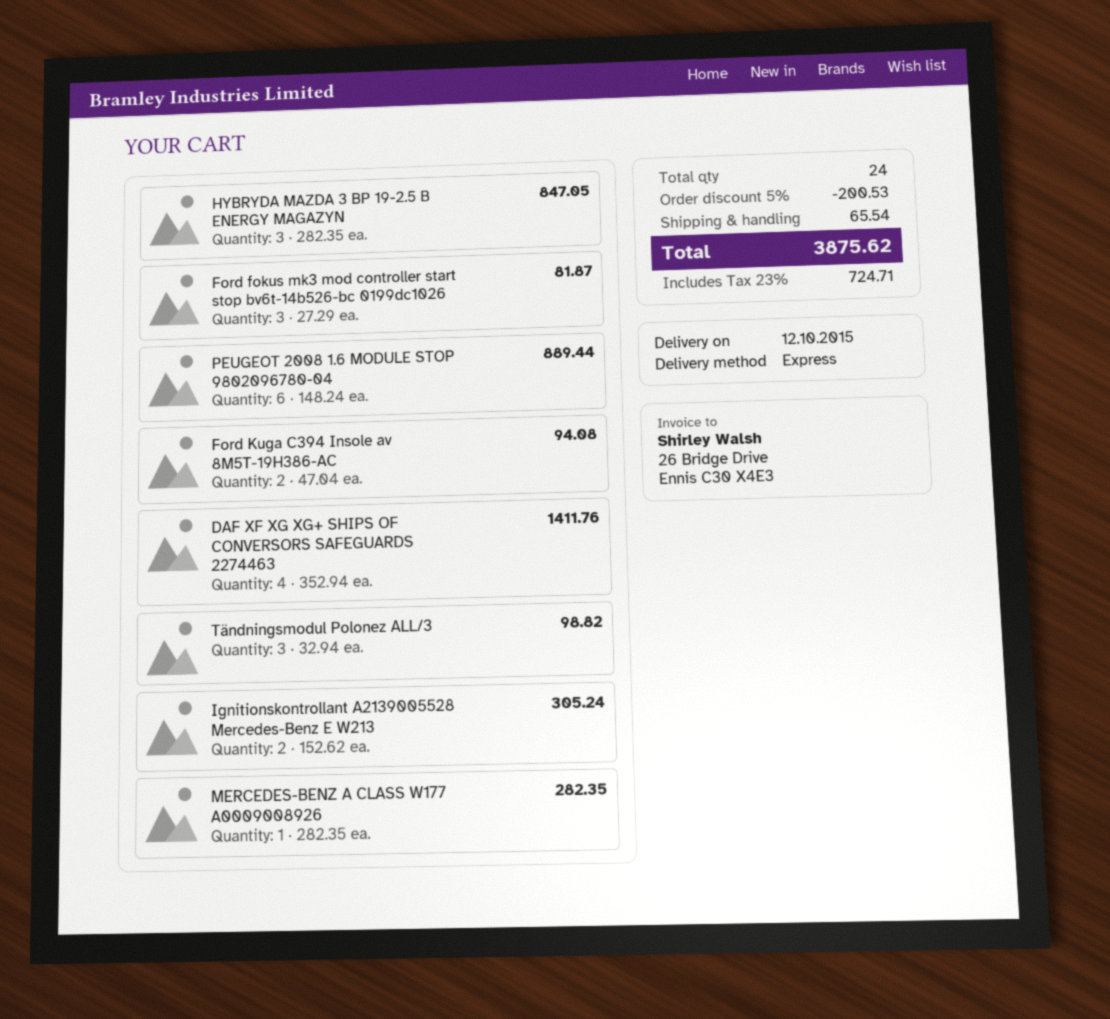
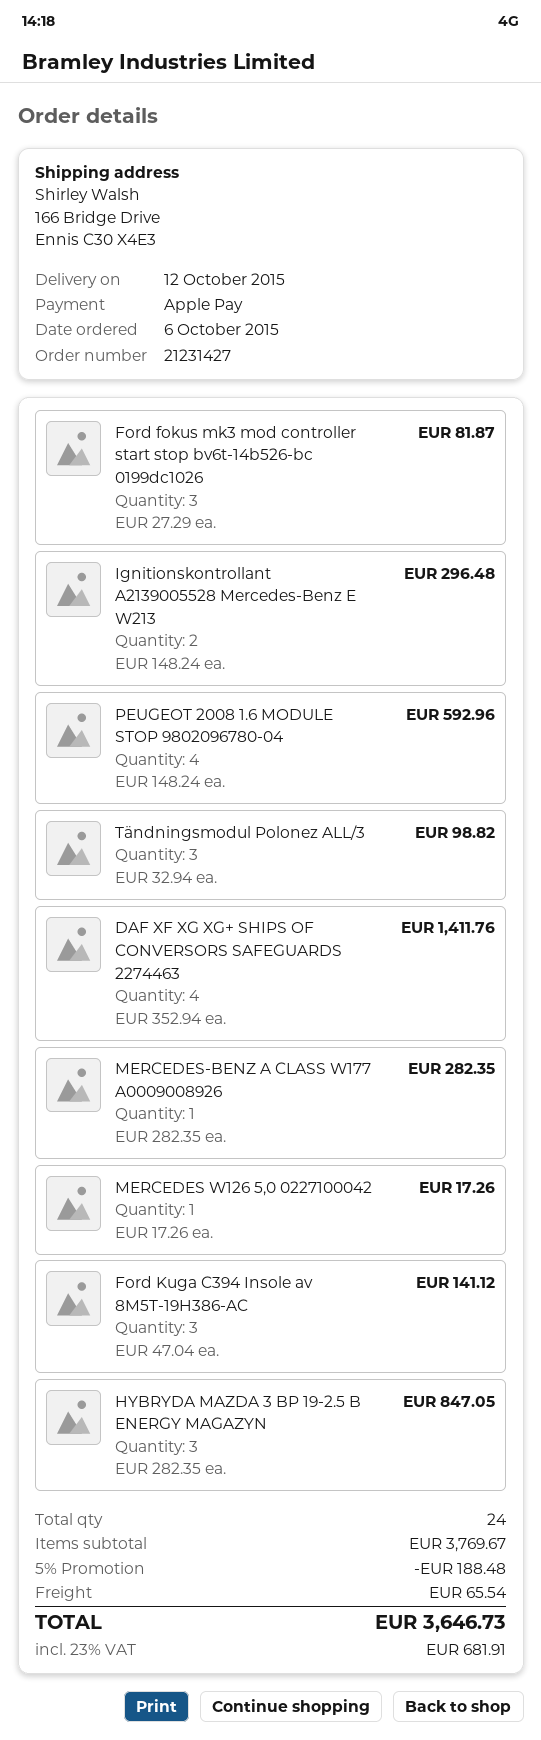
PEUGEOT 2008 1.6 MODULE STOP 9802096780-04: 6 x 148.24 = 889.44 -> 4 x 148.24 = 592.96
Ford Kuga C394 Insole av 8M5T-19H386-AC: 2 x 47.04 = 94.08 -> 3 x 47.04 = 141.12
Ignitionskontrollant A2139005528 Mercedes-Benz E W213: 2 x 152.62 = 305.24 -> 2 x 148.24 = 296.48
MERCEDES W126 5,0 0227100042: none -> 1 x 17.26 = 17.26
discount: 5% = 200.53 -> 5% = 188.48
tax: 23% = 724.71 -> 23% = 681.91
total: 3875.62 -> 3646.73

